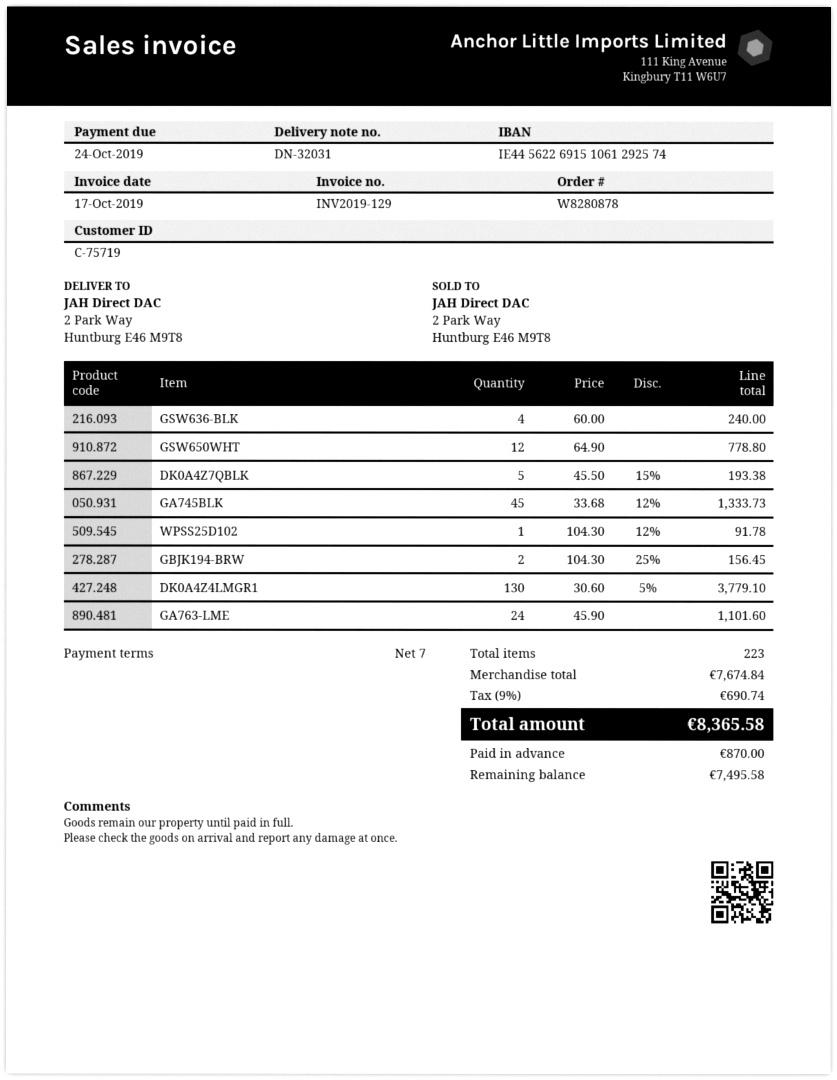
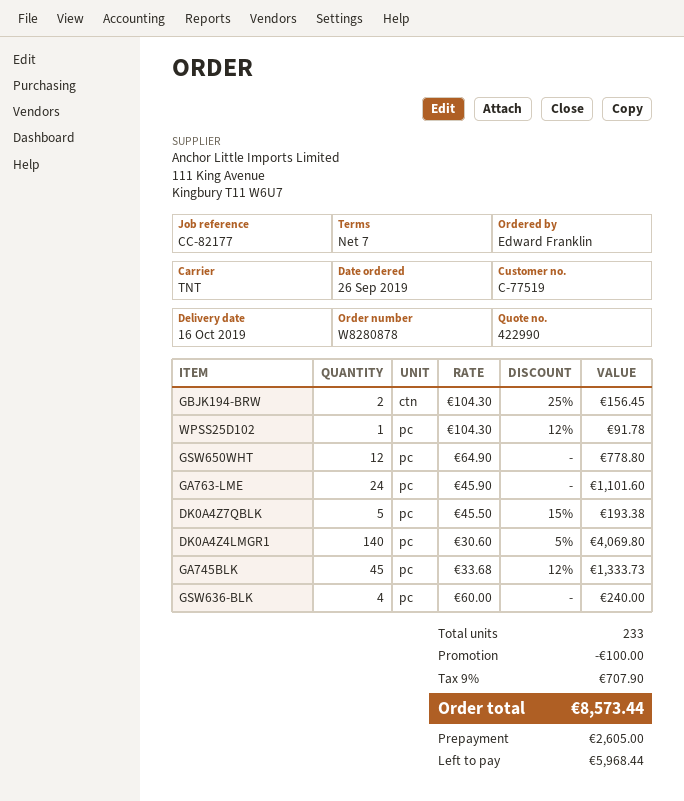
customer number: C-75719 -> C-77519
DK0A4Z4LMGR1: 130 x 30.60 - 5% = 3779.10 -> 140 x 30.60 - 5% = 4069.80
total quantity: 223 -> 233
discount: none -> 100.00
tax: 9% = 690.74 -> 9% = 707.90
total: 8365.58 -> 8573.44
deposit: 870.00 -> 2605.00
balance: 7495.58 -> 5968.44

